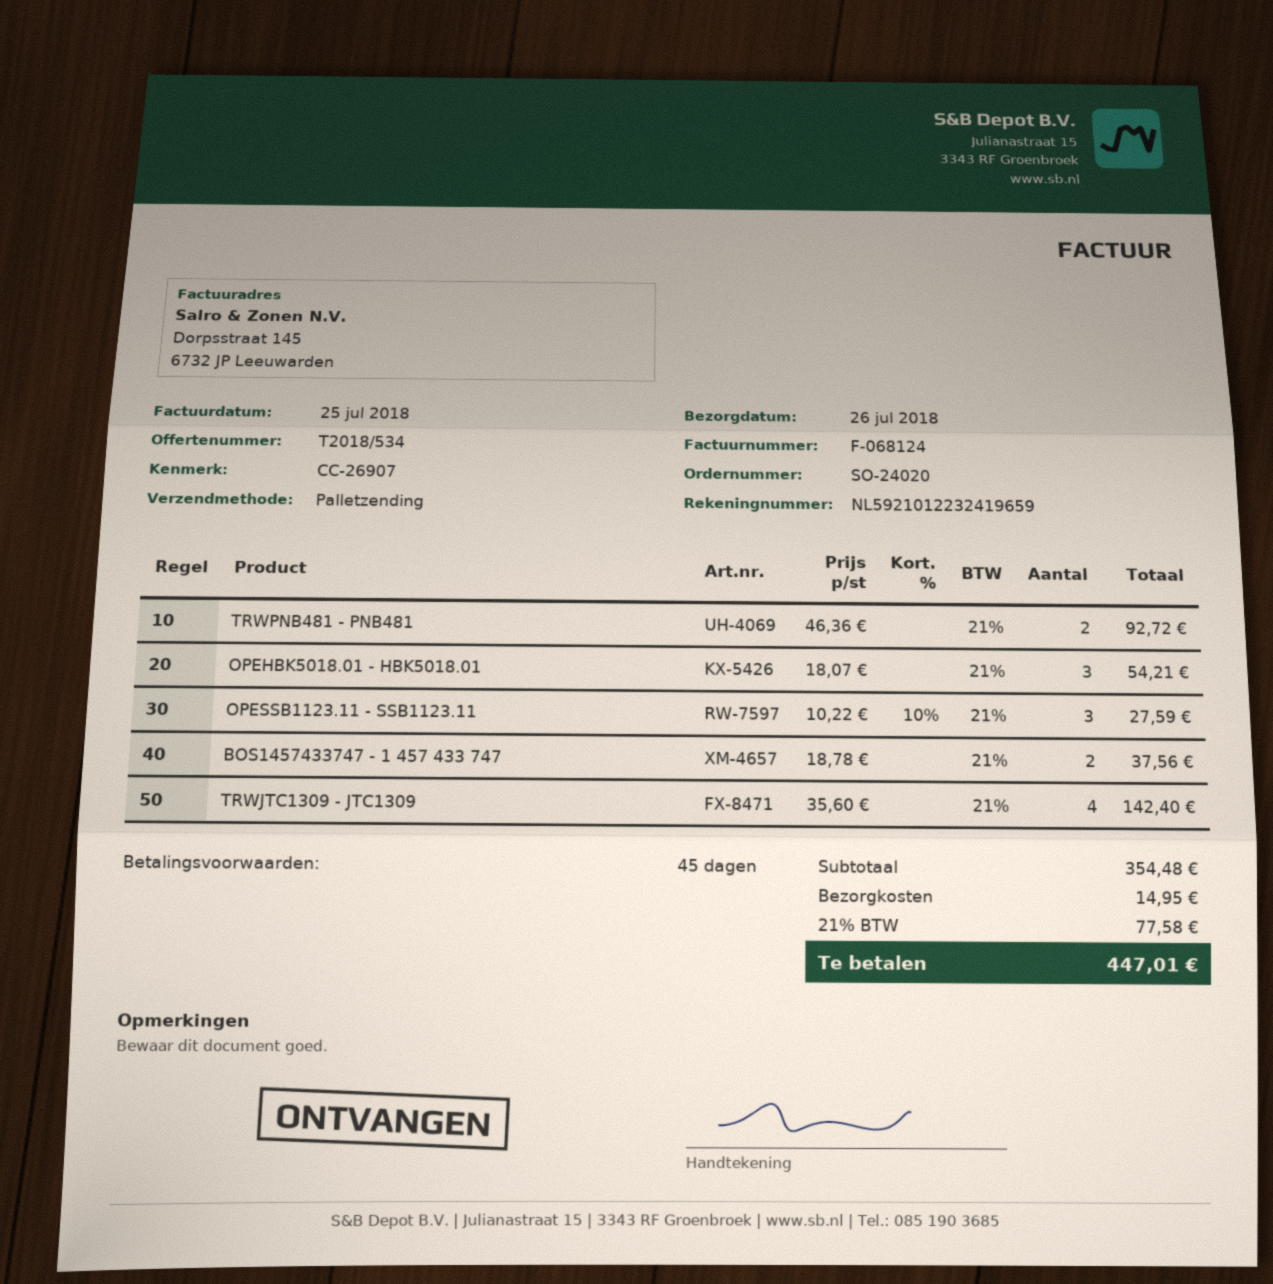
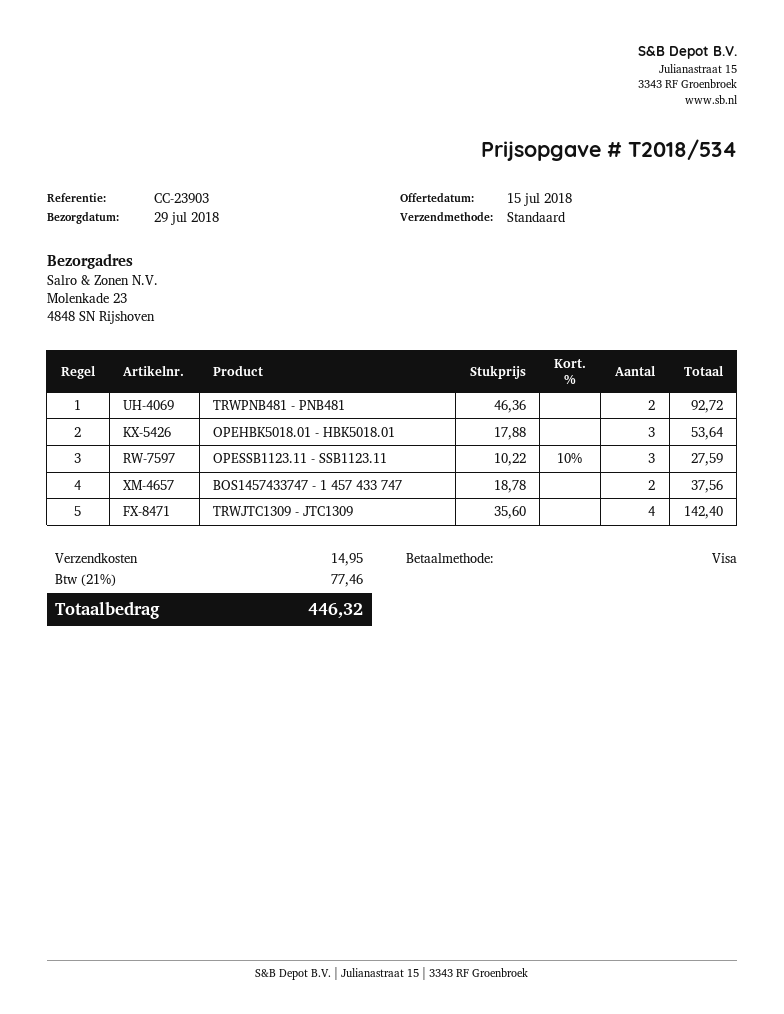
delivery date: 2018-07-26 -> 2018-07-29
reference: CC-26907 -> CC-23903
shipping method: pallet freight -> standard
OPEHBK5018.01 - HBK5018.01: 3 x 18.07 = 54.21 -> 3 x 17.88 = 53.64
tax: 21% = 77.58 -> 21% = 77.46
total: 447.01 -> 446.32

